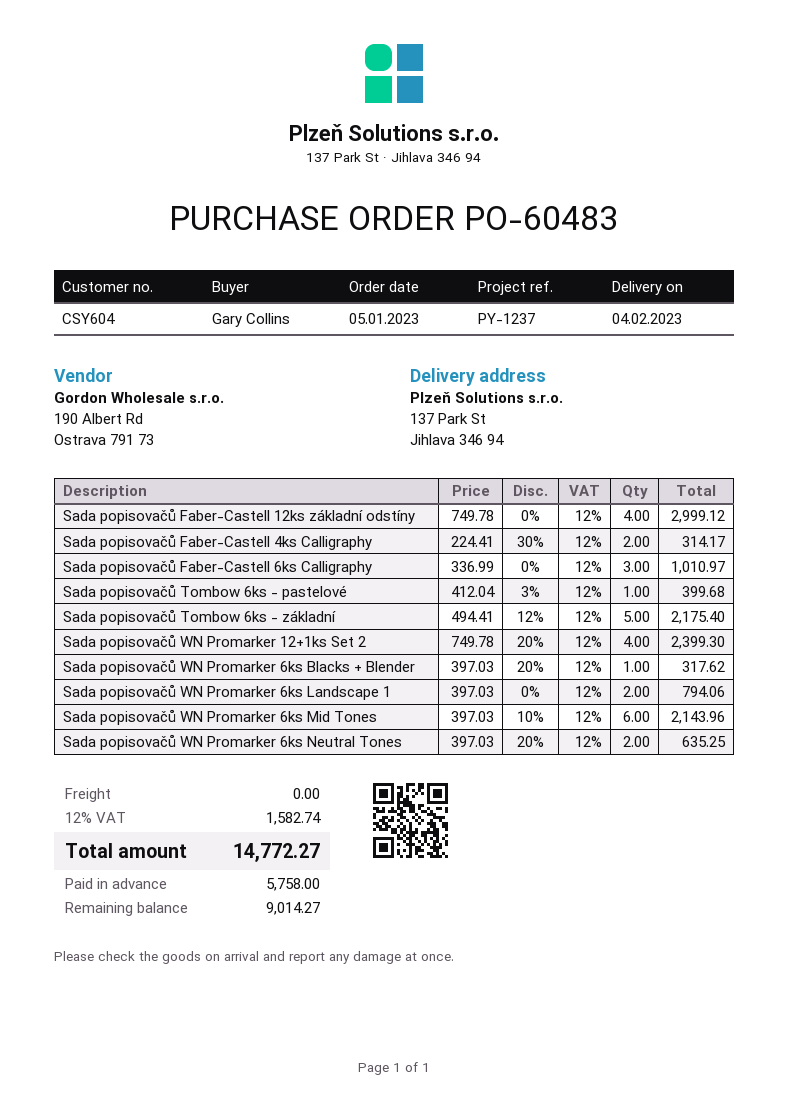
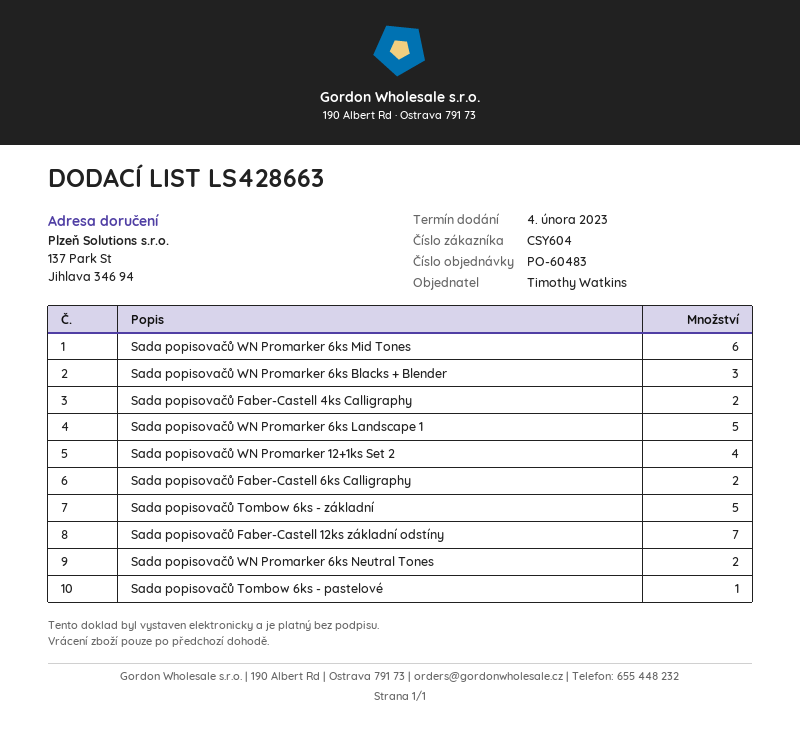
ordered by: Gary Collins -> Timothy Watkins
Sada popisovačů Faber-Castell 12ks základní odstíny: 4 -> 7
Sada popisovačů Faber-Castell 6ks Calligraphy: 3 -> 2
Sada popisovačů WN Promarker 6ks Blacks + Blender: 1 -> 3
Sada popisovačů WN Promarker 6ks Landscape 1: 2 -> 5

